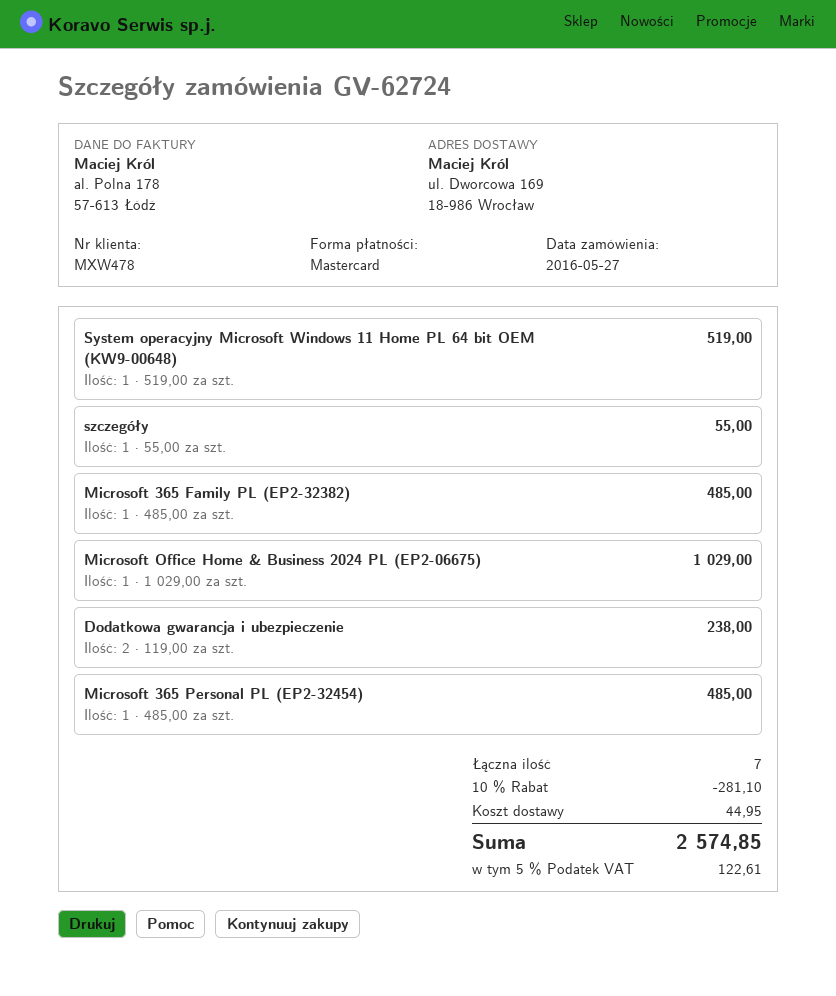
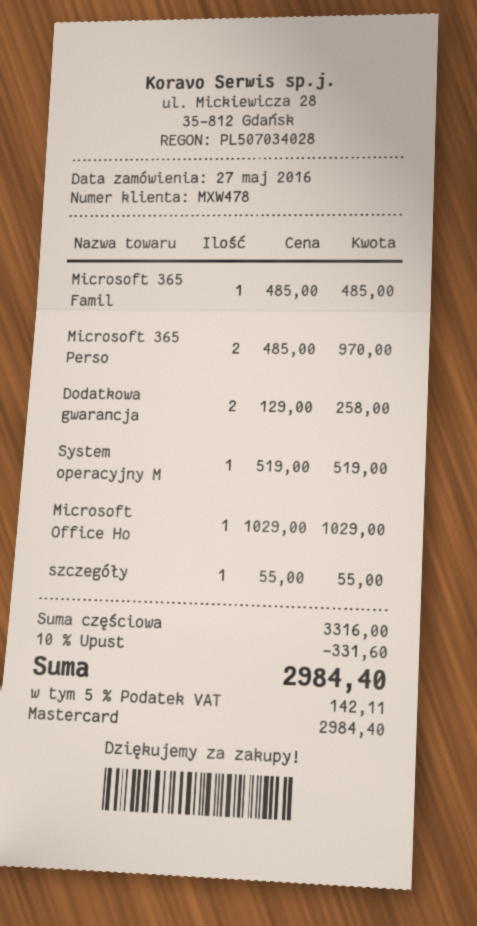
Dodatkowa gwarancja i ubezpieczenie: 2 x 119.00 = 238.00 -> 2 x 129.00 = 258.00
Microsoft 365 Personal PL (EP2-32454): 1 x 485.00 = 485.00 -> 2 x 485.00 = 970.00
discount: 10% = 281.10 -> 10% = 331.60
shipping: 44.95 -> none
tax: 5% = 122.61 -> 5% = 142.11
total: 2574.85 -> 2984.40

